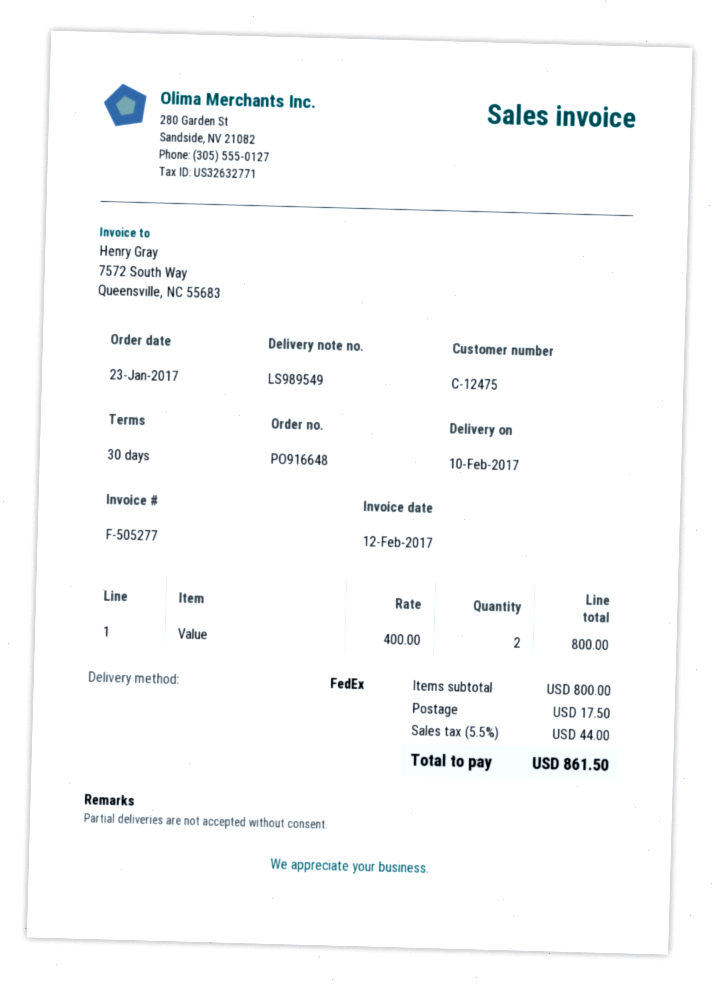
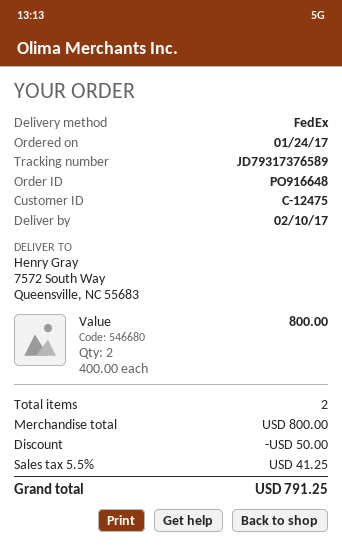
order date: 2017-01-23 -> 2017-01-24
discount: none -> 50.00
shipping: 17.50 -> none
tax: 5.5% = 44.00 -> 5.5% = 41.25
total: 861.50 -> 791.25

